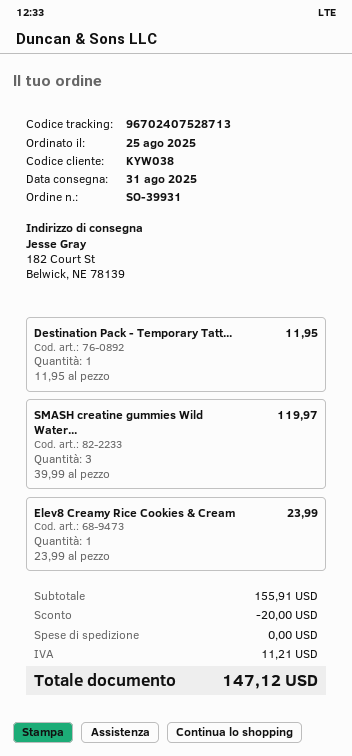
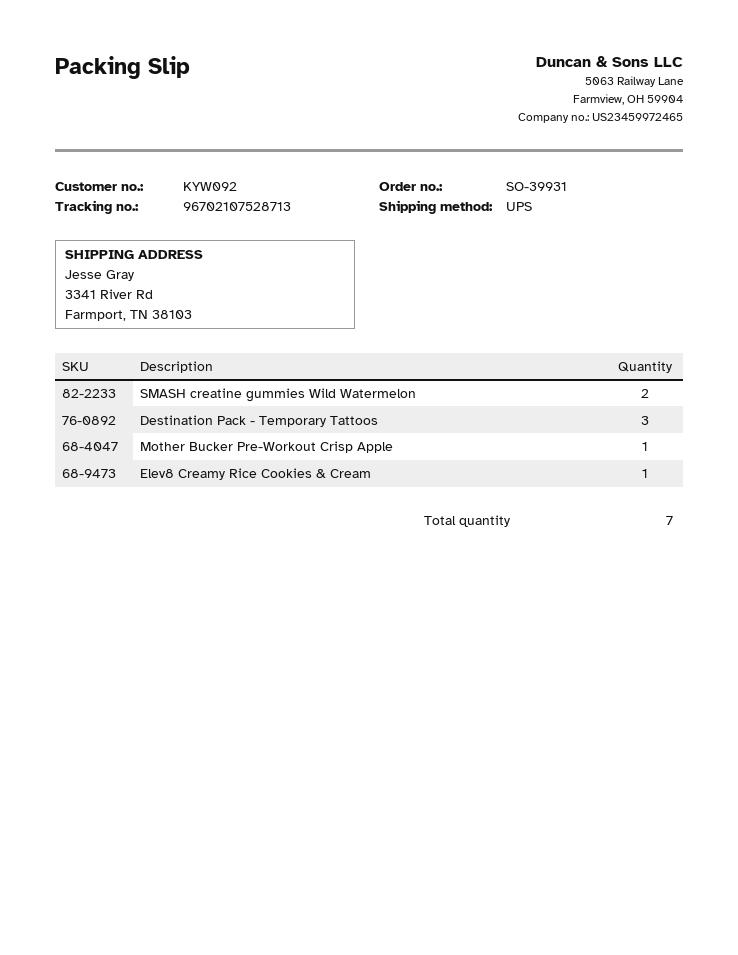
customer number: KYW038 -> KYW092
tracking number: 96702407528713 -> 96702107528713
ship to: 182 Court St, Belwick, NE 78139 -> 3341 River Rd, Farmport, TN 38103
Destination Pack - Temporary Tatt...: 1 -> 3
SMASH creatine gummies Wild Water...: 3 -> 2
Mother Bucker Pre-Workout Crisp Apple: none -> 1

